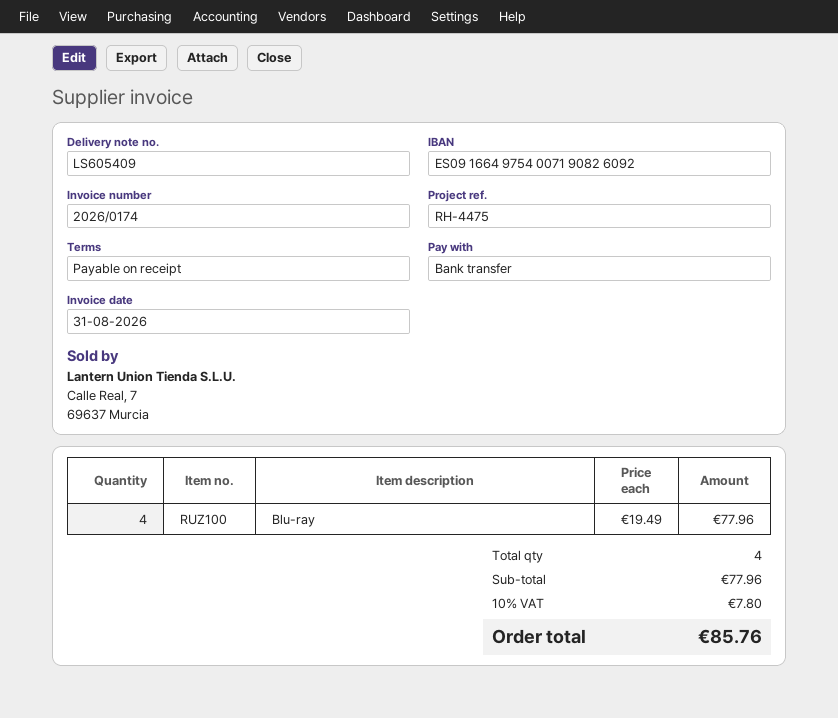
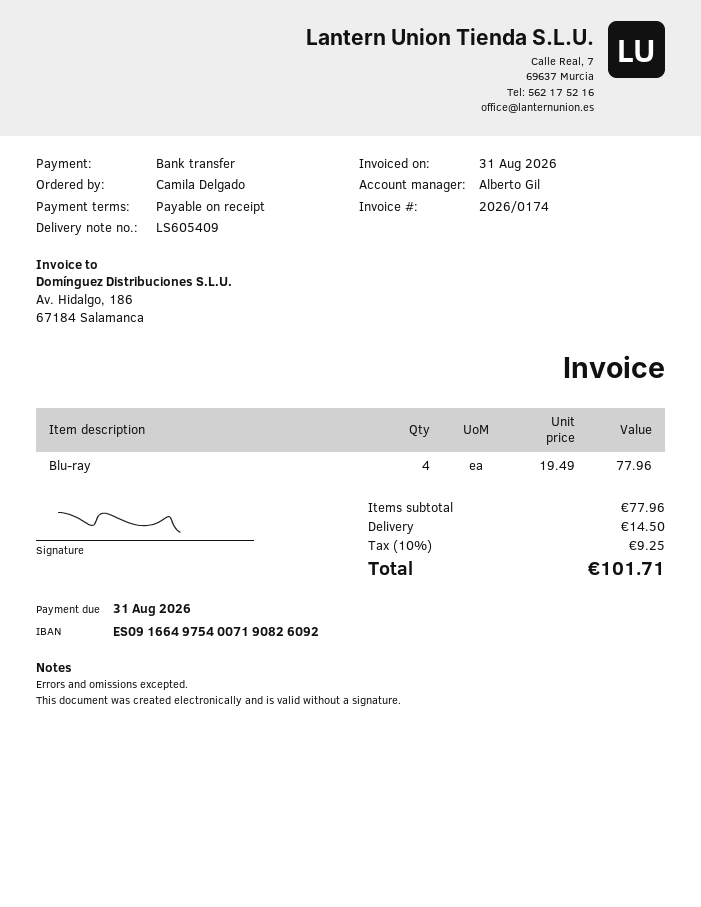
shipping: none -> 14.50
tax: 10% = 7.80 -> 10% = 9.25
total: 85.76 -> 101.71

